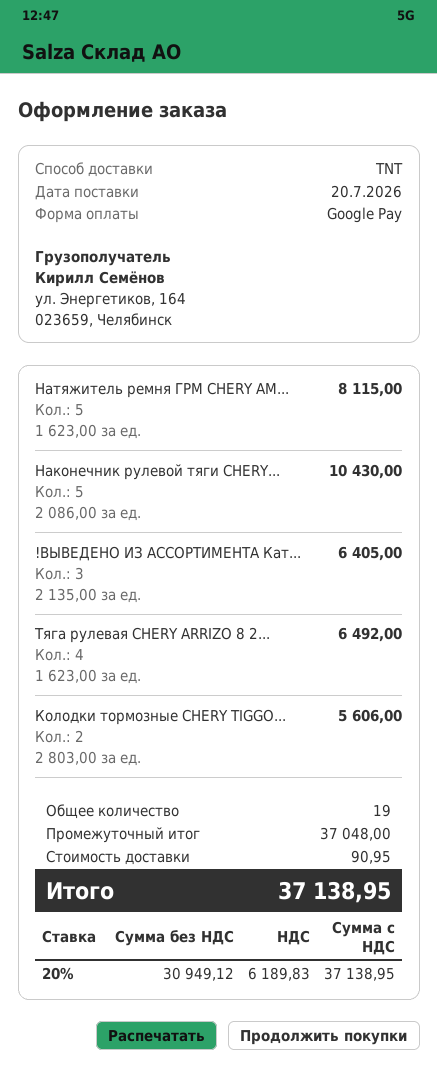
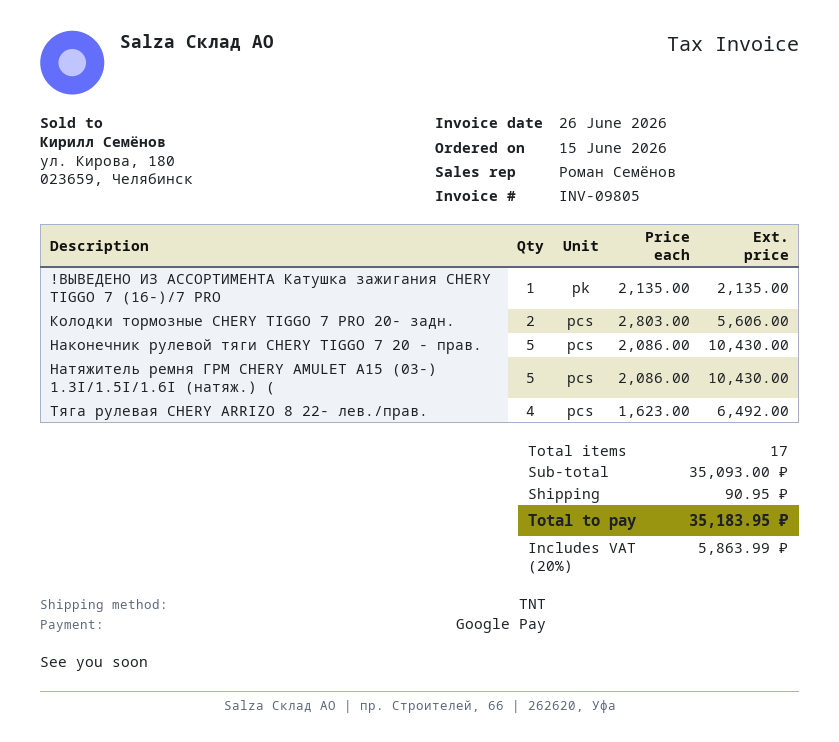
Натяжитель ремня ГРМ CHERY AM...: 5 x 1623.00 = 8115.00 -> 5 x 2086.00 = 10430.00
!ВЫВЕДЕНО ИЗ АССОРТИМЕНТА Кат...: 3 x 2135.00 = 6405.00 -> 1 x 2135.00 = 2135.00
total quantity: 19 -> 17
subtotal: 37048.00 -> 35093.00
tax: 20% = 6189.83 -> 20% = 5863.99
total: 37138.95 -> 35183.95

